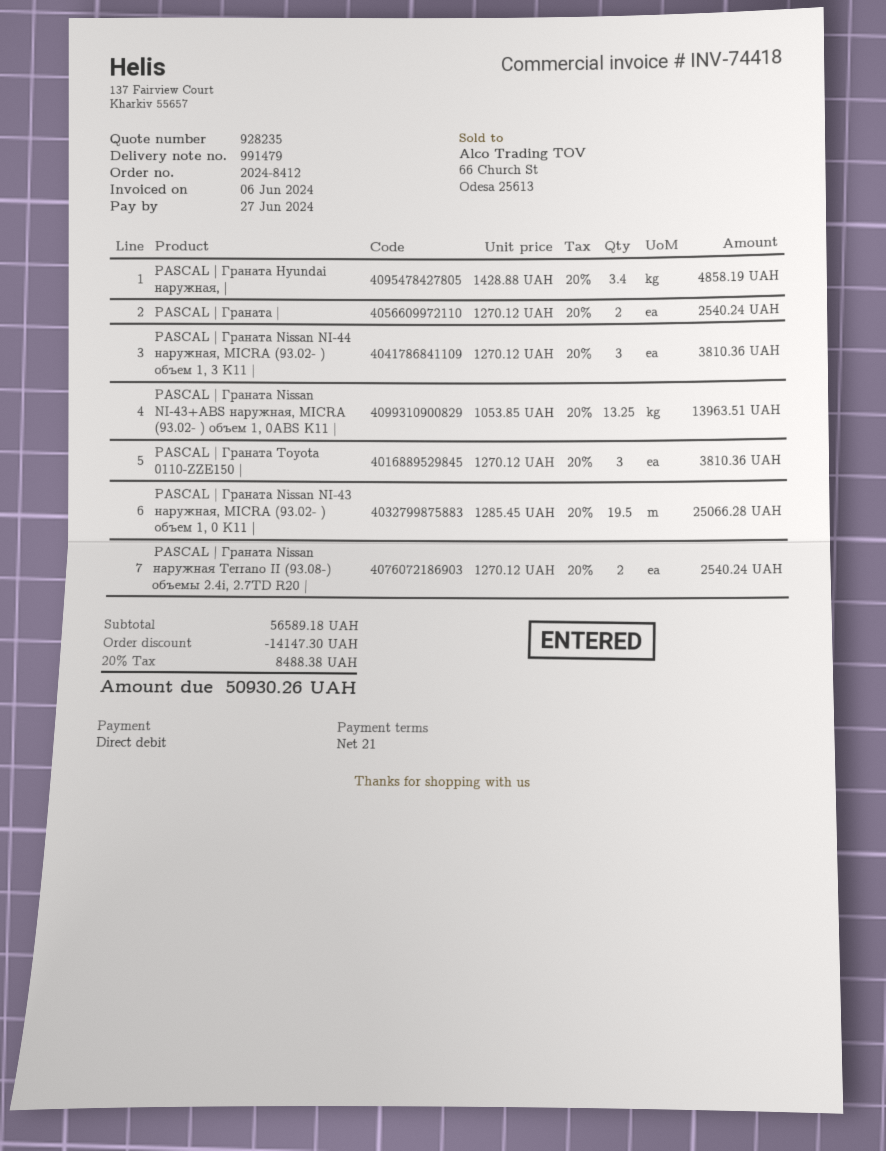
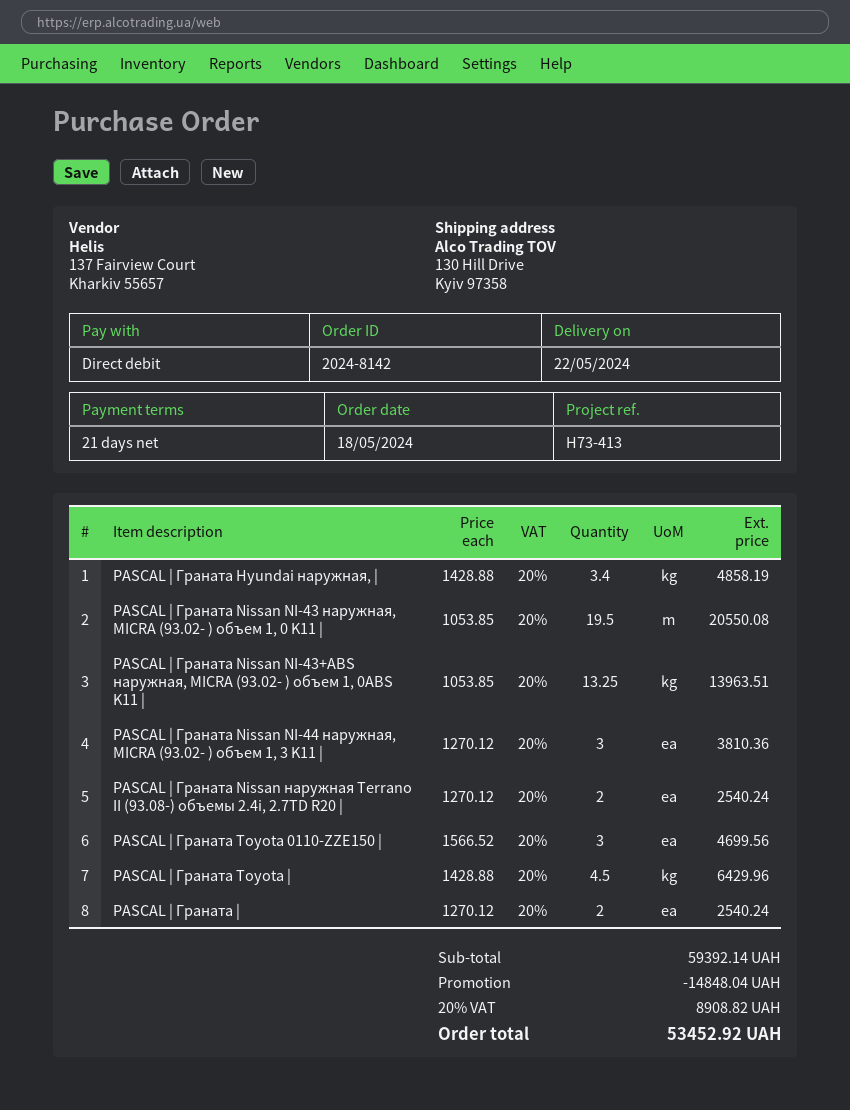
order number: 2024-8412 -> 2024-8142
PASCAL | Граната Toyota 0110-ZZE150 |: 3 x 1270.12 = 3810.36 -> 3 x 1566.52 = 4699.56
PASCAL | Граната Nissan NI-43 наружная, MICRA (93.02- ) объем 1, 0 K11 |: 19.5 x 1285.45 = 25066.28 -> 19.5 x 1053.85 = 20550.08
PASCAL | Граната Toyota |: none -> 4.5 x 1428.88 = 6429.96
subtotal: 56589.18 -> 59392.14
discount: 14147.30 -> 14848.04
tax: 20% = 8488.38 -> 20% = 8908.82
total: 50930.26 -> 53452.92

